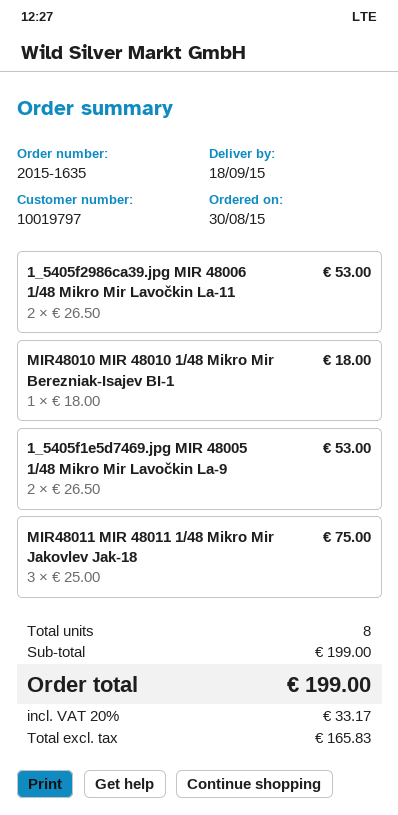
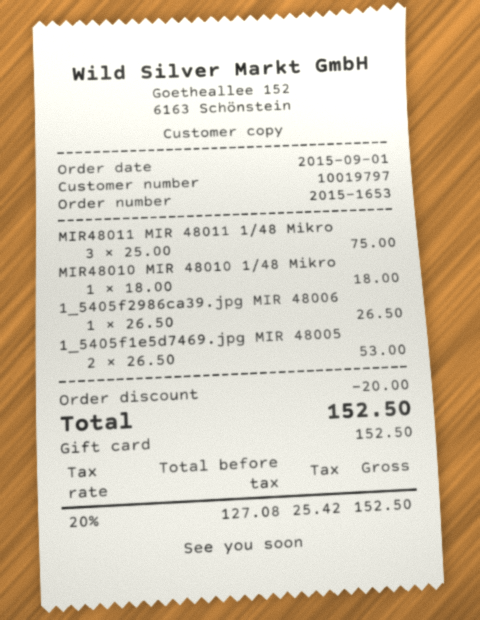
order number: 2015-1635 -> 2015-1653
order date: 2015-08-30 -> 2015-09-01
1_5405f2986ca39.jpg MIR 48006 1/48 Mikro Mir Lavočkin La-11: 2 x 26.50 = 53.00 -> 1 x 26.50 = 26.50
discount: none -> 20.00
net: 165.83 -> 127.08
tax: 20% = 33.17 -> 20% = 25.42
total: 199.00 -> 152.50

